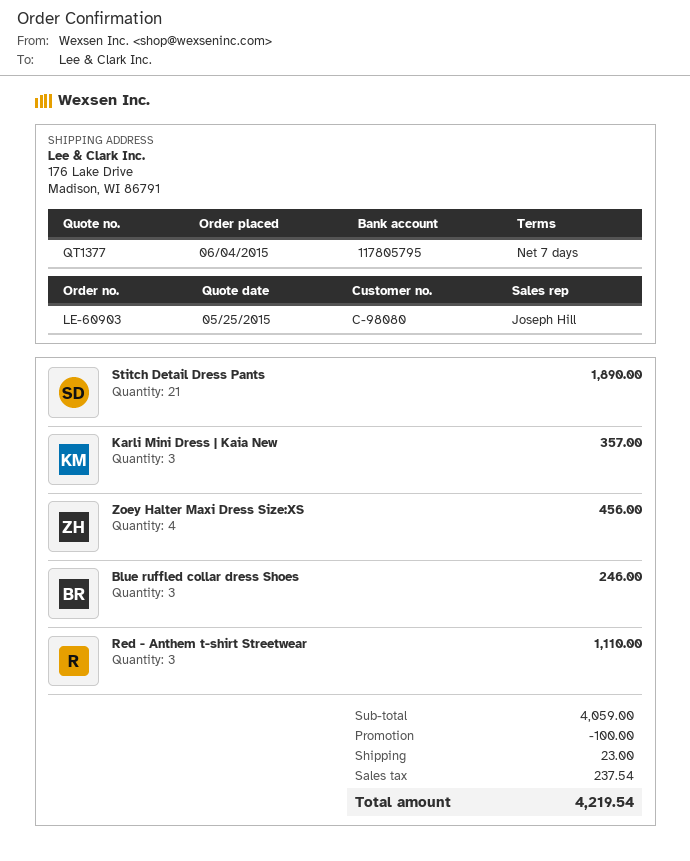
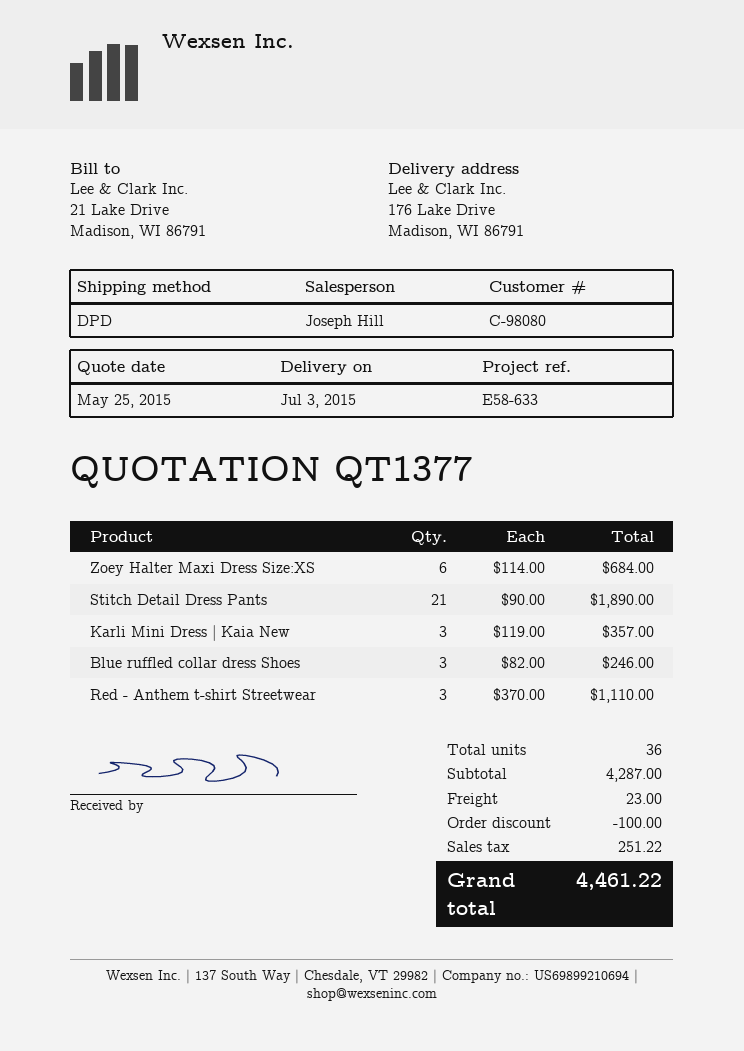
Zoey Halter Maxi Dress Size:XS: 4 for 456.00 -> 6 for 684.00
subtotal: 4059.00 -> 4287.00
tax: 237.54 -> 251.22
total: 4219.54 -> 4461.22

